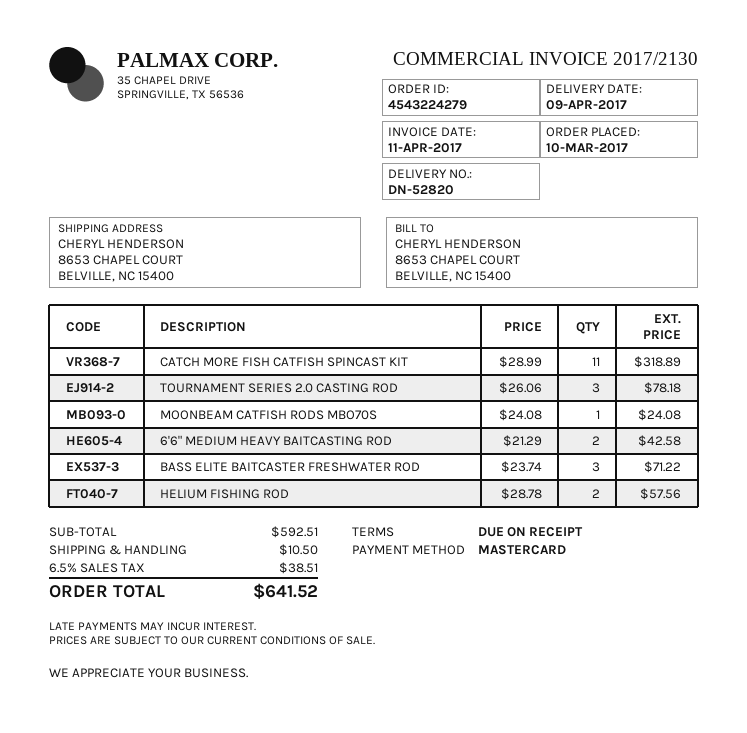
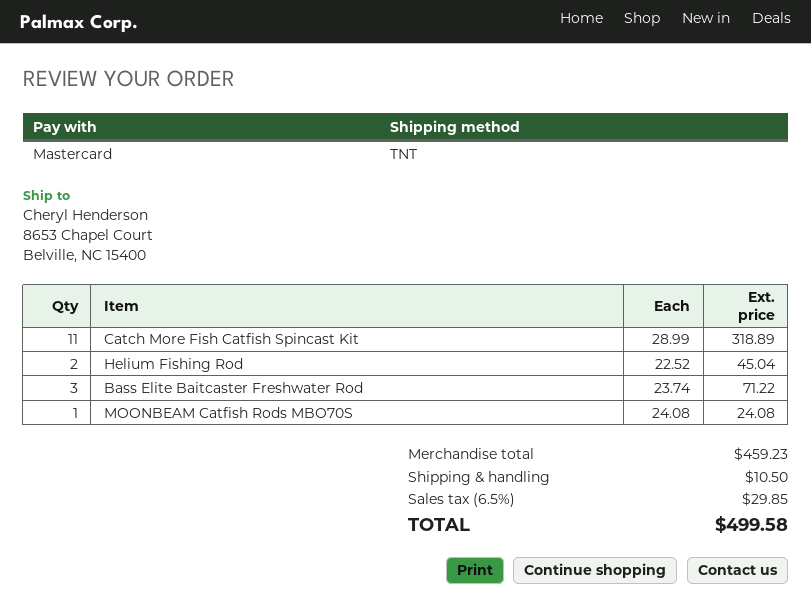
TOURNAMENT SERIES 2.0 CASTING ROD: 3 x 26.06 = 78.18 -> none
6'6" MEDIUM HEAVY BAITCASTING ROD: 2 x 21.29 = 42.58 -> none
HELIUM FISHING ROD: 2 x 28.78 = 57.56 -> 2 x 22.52 = 45.04
subtotal: 592.51 -> 459.23
tax: 6.5% = 38.51 -> 6.5% = 29.85
total: 641.52 -> 499.58

